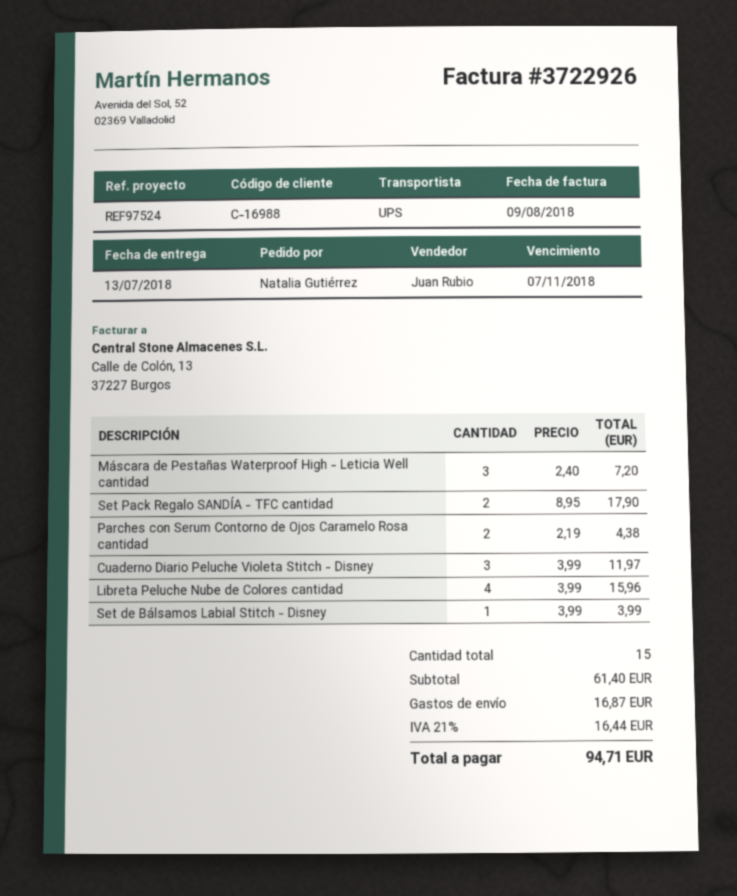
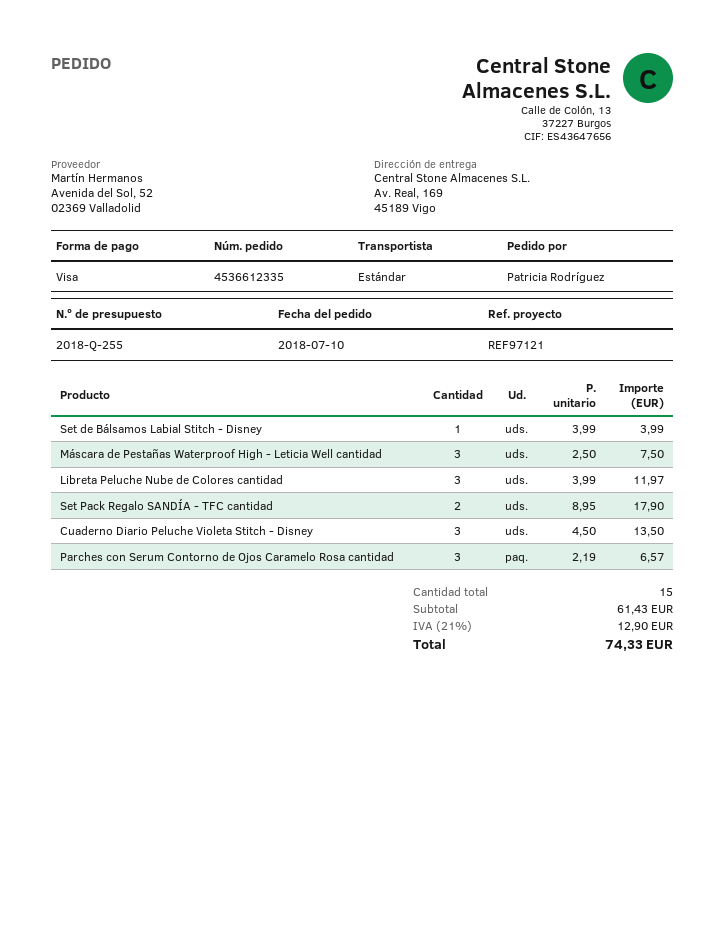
reference: REF97524 -> REF97121
ordered by: Natalia Gutiérrez -> Patricia Rodríguez
shipping method: UPS -> standard
Máscara de Pestañas Waterproof High - Leticia Well cantidad: 3 x 2.40 = 7.20 -> 3 x 2.50 = 7.50
Parches con Serum Contorno de Ojos Caramelo Rosa cantidad: 2 x 2.19 = 4.38 -> 3 x 2.19 = 6.57
Cuaderno Diario Peluche Violeta Stitch - Disney: 3 x 3.99 = 11.97 -> 3 x 4.50 = 13.50
Libreta Peluche Nube de Colores cantidad: 4 x 3.99 = 15.96 -> 3 x 3.99 = 11.97
subtotal: 61.40 -> 61.43
shipping: 16.87 -> none
tax: 21% = 16.44 -> 21% = 12.90
total: 94.71 -> 74.33

